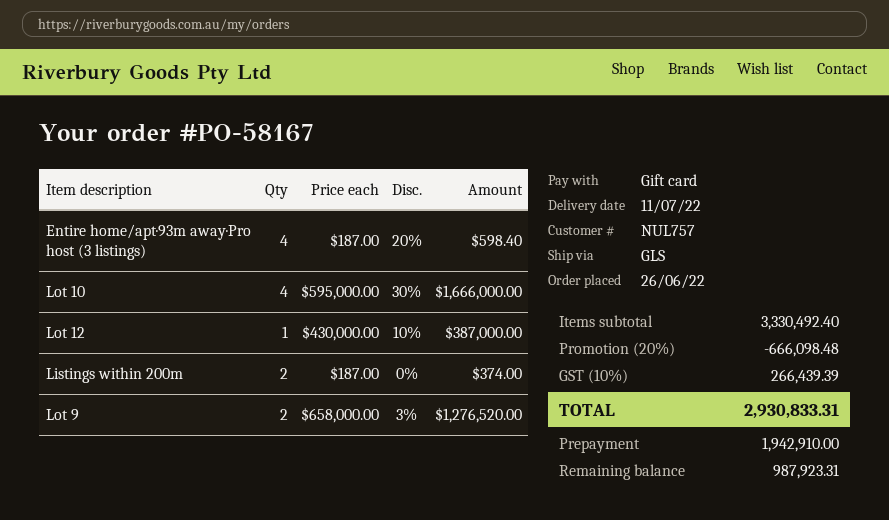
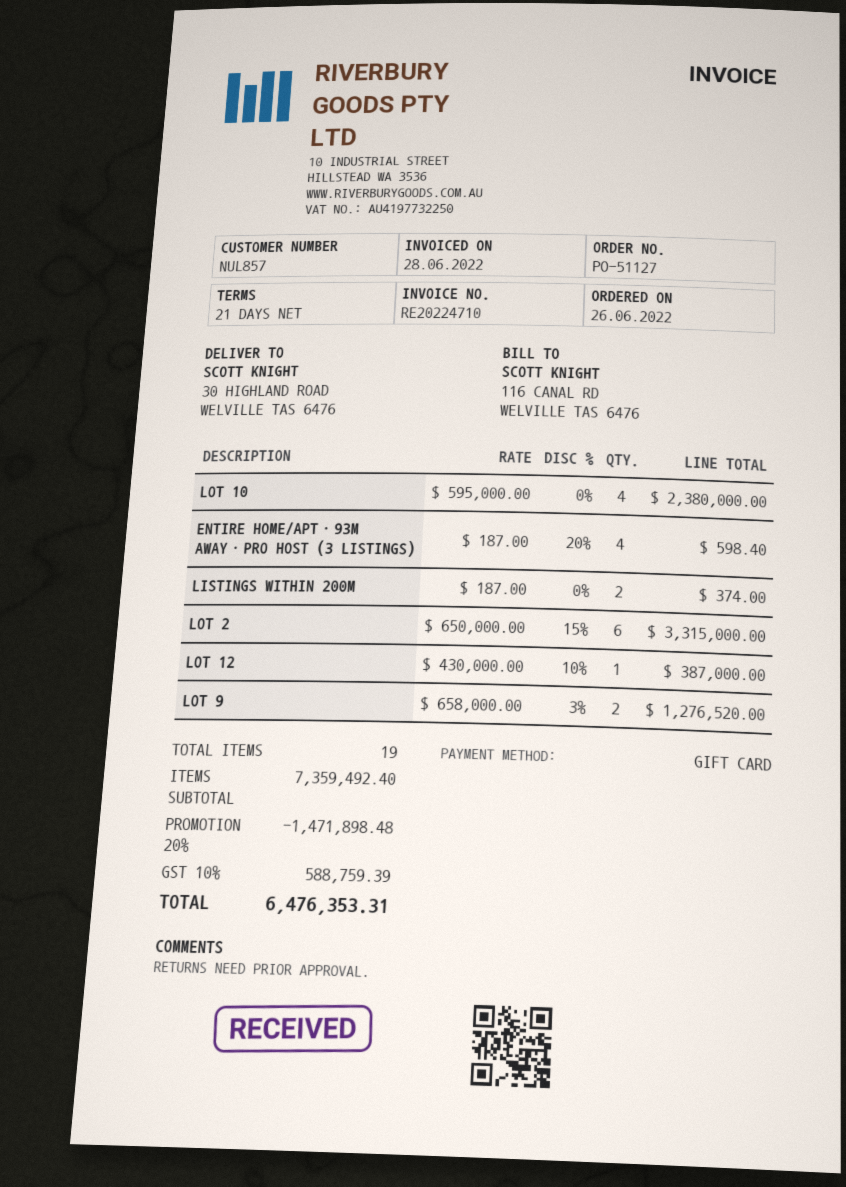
order number: PO-58167 -> PO-51127
customer number: NUL757 -> NUL857
Lot 10: 4 x 595000.00 - 30% = 1666000.00 -> 4 x 595000.00 = 2380000.00
LOT 2: none -> 6 x 650000.00 - 15% = 3315000.00
subtotal: 3330492.40 -> 7359492.40
discount: 20% = 666098.48 -> 20% = 1471898.48
tax: 10% = 266439.39 -> 10% = 588759.39
total: 2930833.31 -> 6476353.31

